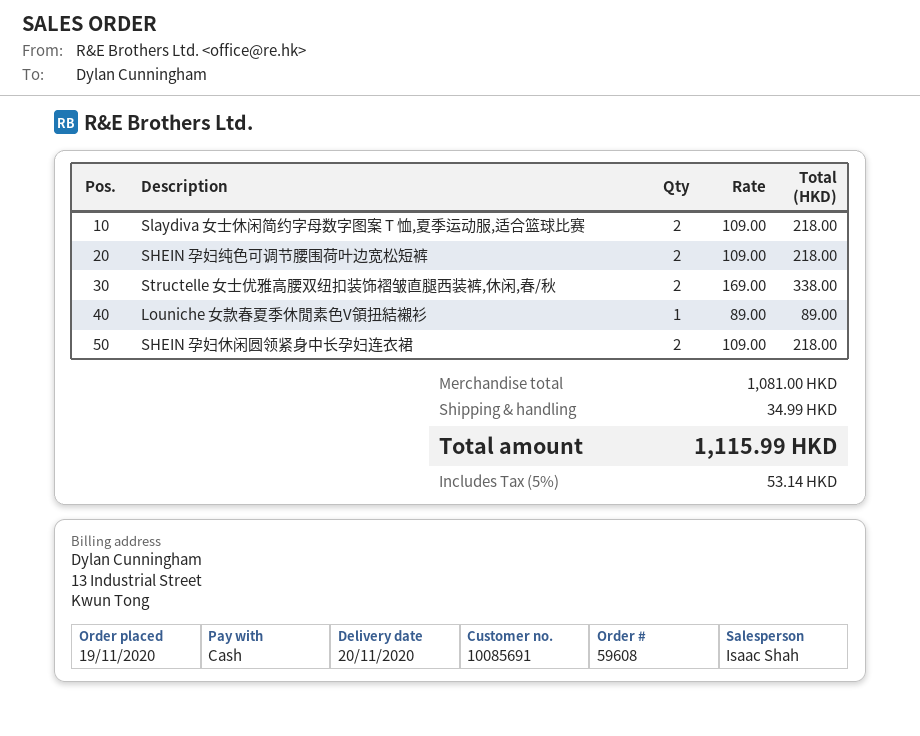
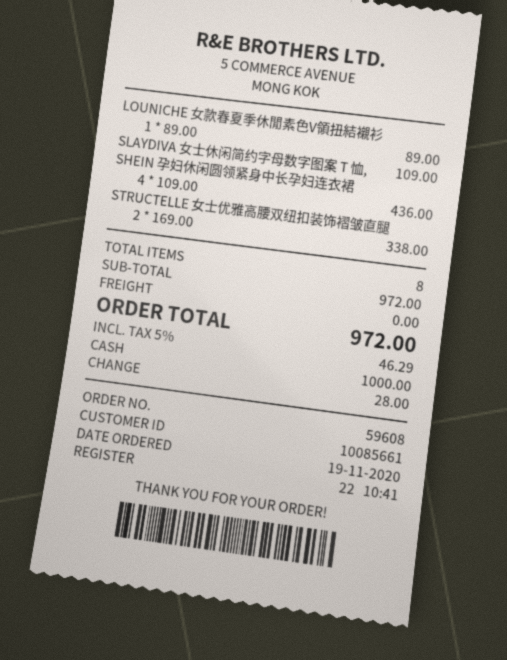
customer number: 10085691 -> 10085661
Slaydiva 女士休闲简约字母数字图案 T 恤,夏季运动服,适合篮球比赛: 2 x 109.00 = 218.00 -> 1 x 109.00 = 109.00
SHEIN 孕妇纯色可调节腰围荷叶边宽松短裤: 2 x 109.00 = 218.00 -> none
SHEIN 孕妇休闲圆领紧身中长孕妇连衣裙: 2 x 109.00 = 218.00 -> 4 x 109.00 = 436.00
subtotal: 1081.00 -> 972.00
shipping: 34.99 -> 0.00
tax: 5% = 53.14 -> 5% = 46.29
total: 1115.99 -> 972.00

